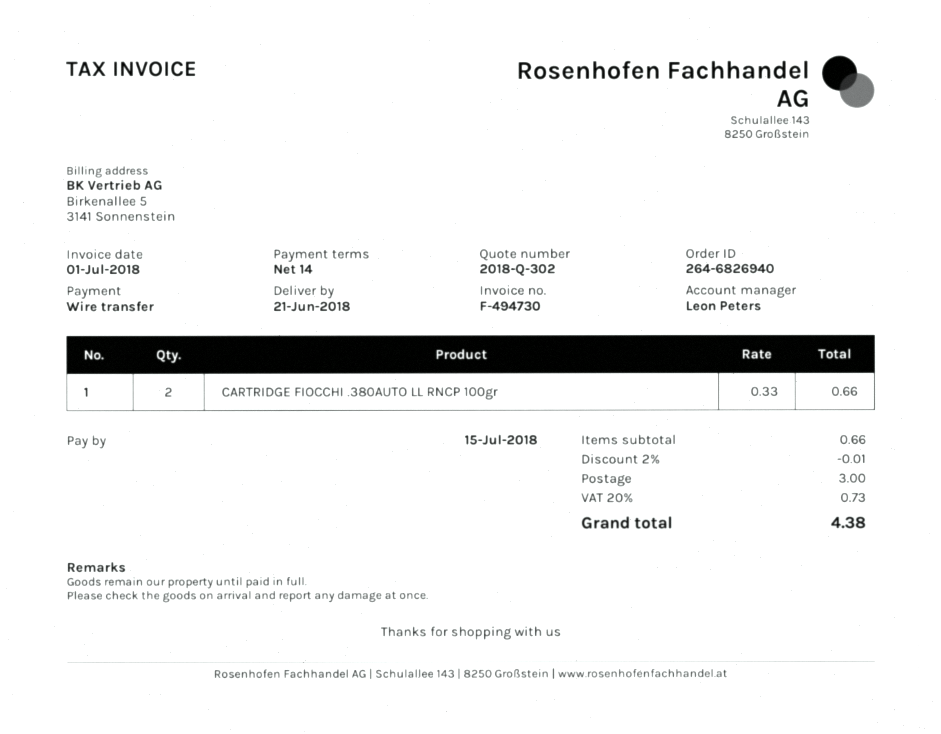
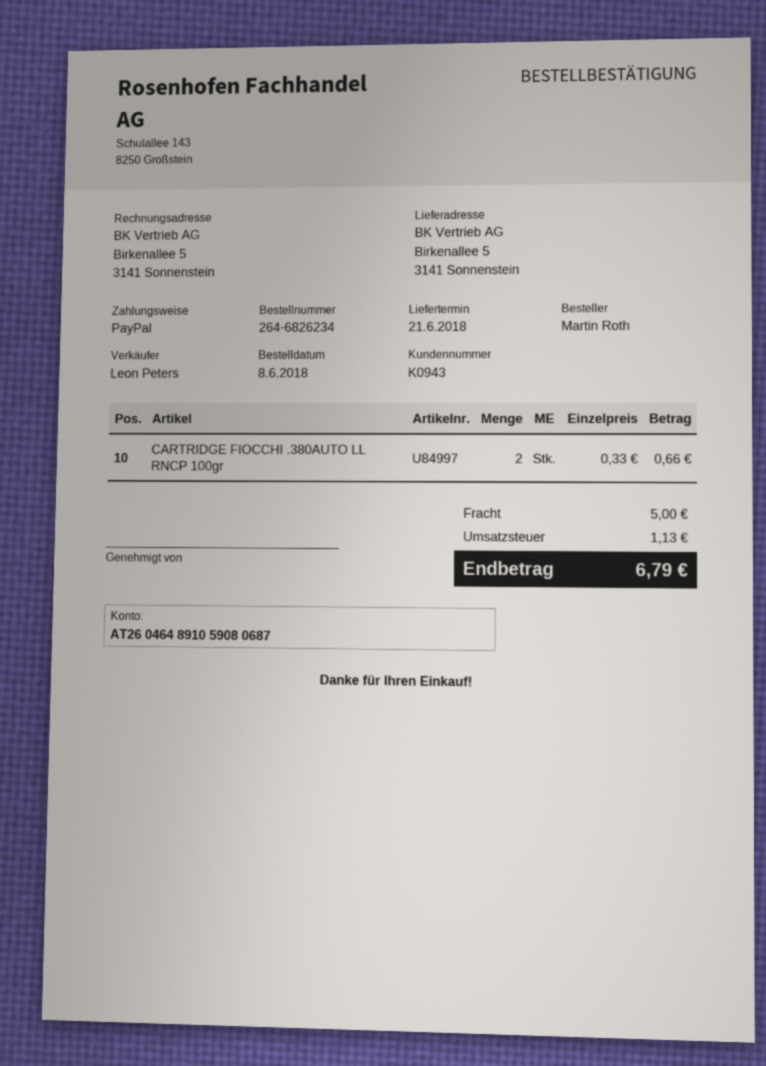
order number: 264-6826940 -> 264-6826234
payment method: bank transfer -> PayPal
discount: 2% = 0.01 -> none
shipping: 3.00 -> 5.00
tax: 0.73 -> 1.13
total: 4.38 -> 6.79

